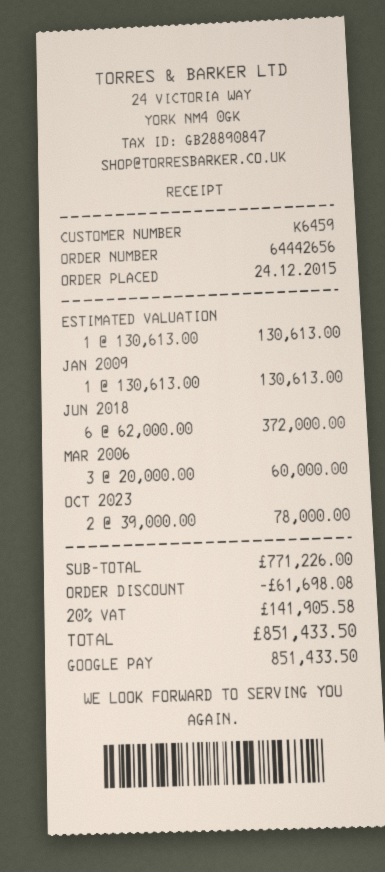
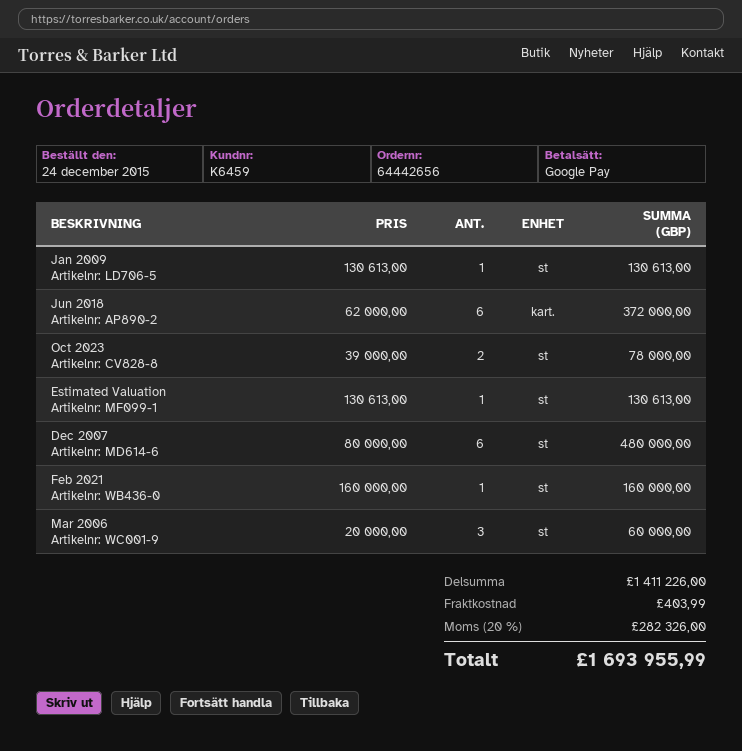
Dec 2007: none -> 6 x 80000.00 = 480000.00
Feb 2021: none -> 1 x 160000.00 = 160000.00
subtotal: 771226.00 -> 1411226.00
discount: 61698.08 -> none
shipping: none -> 403.99
tax: 20% = 141905.58 -> 20% = 282326.00
total: 851433.50 -> 1693955.99

